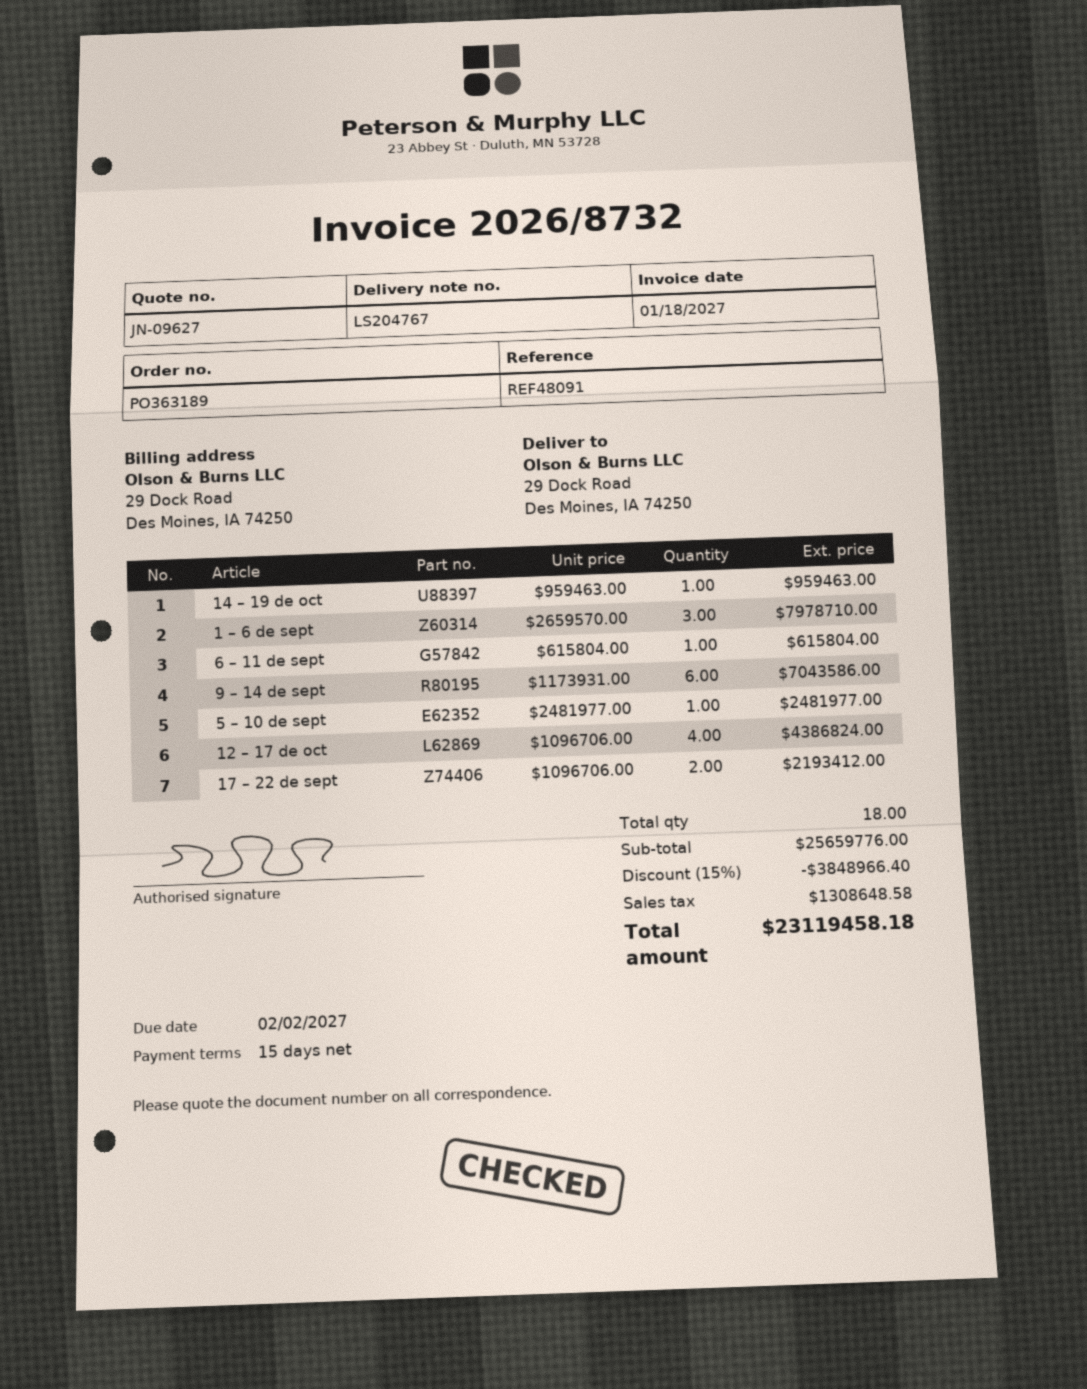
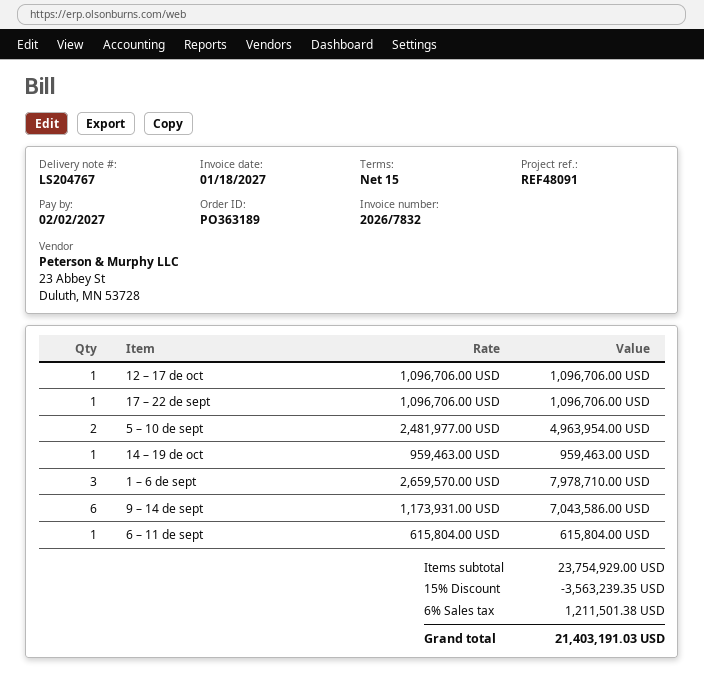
invoice number: 2026/8732 -> 2026/7832
5 – 10 de sept: 1 x 2481977.00 = 2481977.00 -> 2 x 2481977.00 = 4963954.00
12 – 17 de oct: 4 x 1096706.00 = 4386824.00 -> 1 x 1096706.00 = 1096706.00
17 – 22 de sept: 2 x 1096706.00 = 2193412.00 -> 1 x 1096706.00 = 1096706.00
subtotal: 25659776.00 -> 23754929.00
discount: 15% = 3848966.40 -> 15% = 3563239.35
tax: 1308648.58 -> 1211501.38
total: 23119458.18 -> 21403191.03

